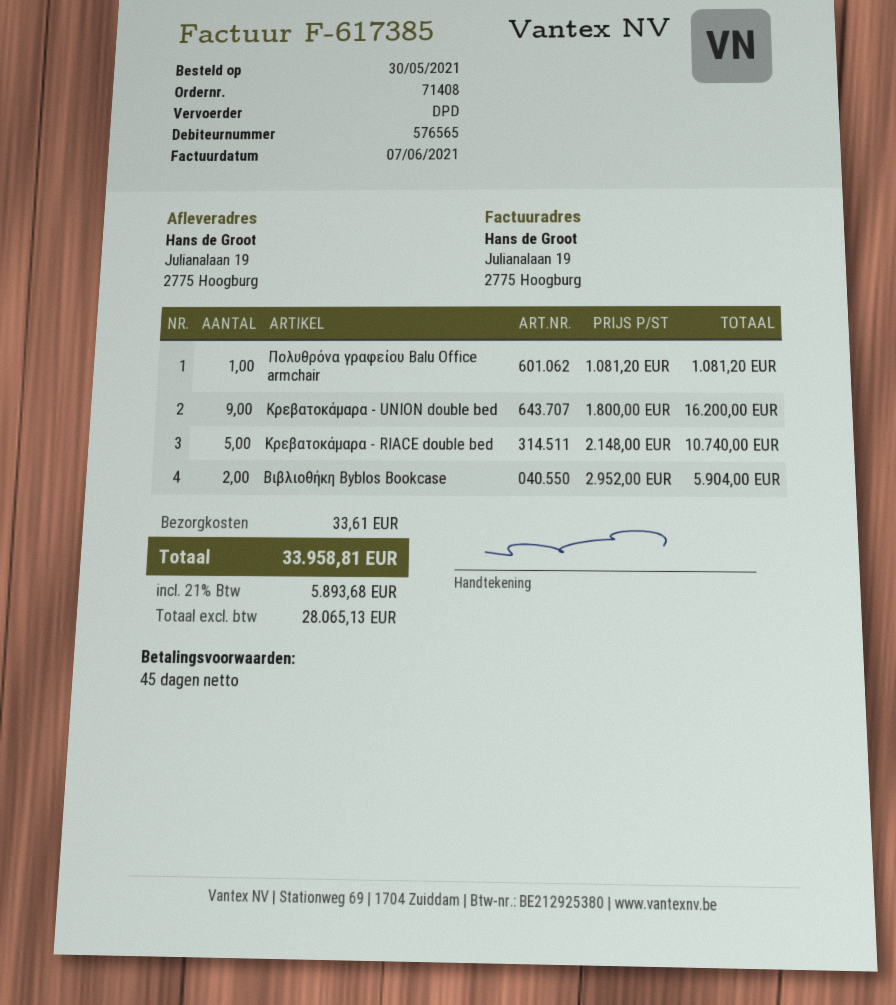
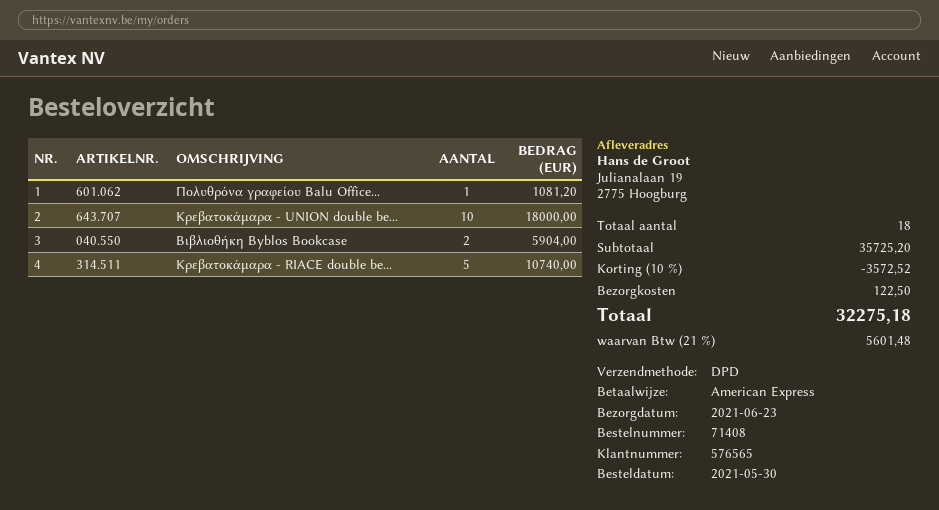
Κρεβατοκάμαρα - UNION double bed: 9 for 16200.00 -> 10 for 18000.00
discount: none -> 10% = 3572.52
shipping: 33.61 -> 122.50
tax: 21% = 5893.68 -> 21% = 5601.48
total: 33958.81 -> 32275.18

